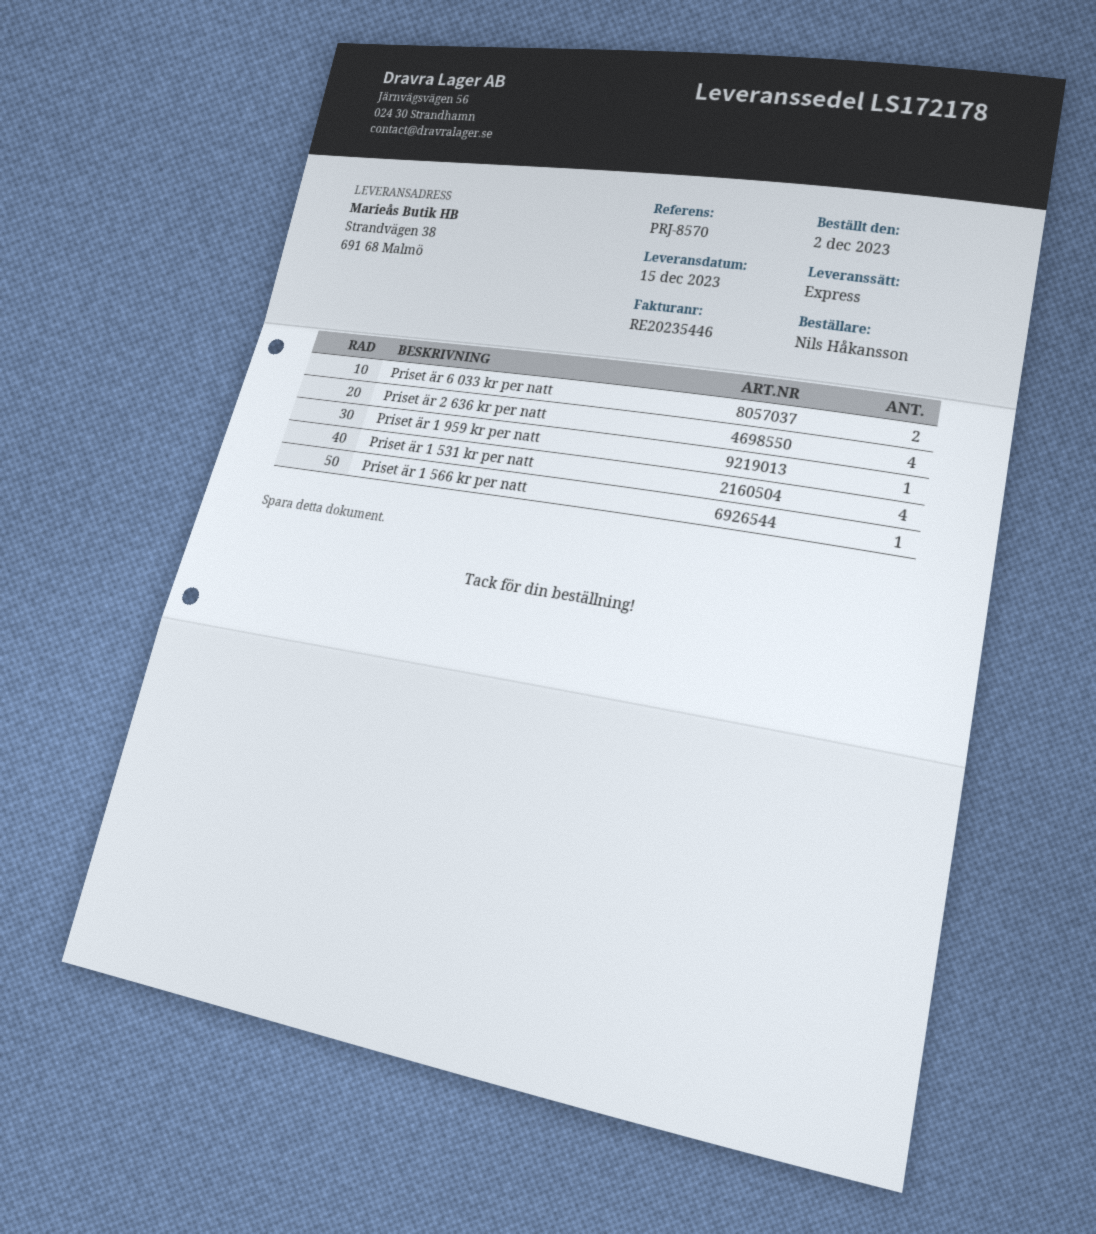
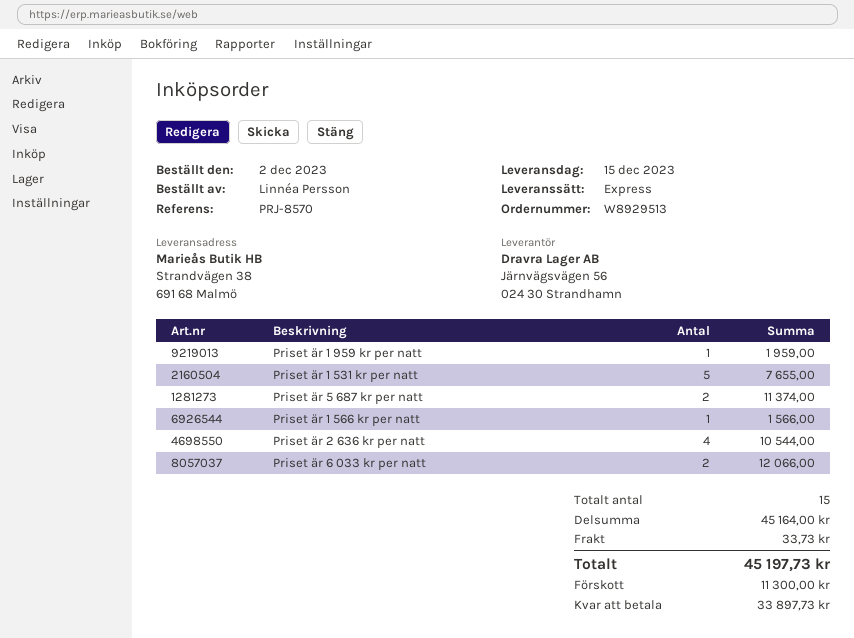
ordered by: Nils Håkansson -> Linnéa Persson
Priset är 1 531 kr per natt: 4 -> 5
Priset är 5 687 kr per natt: none -> 2

